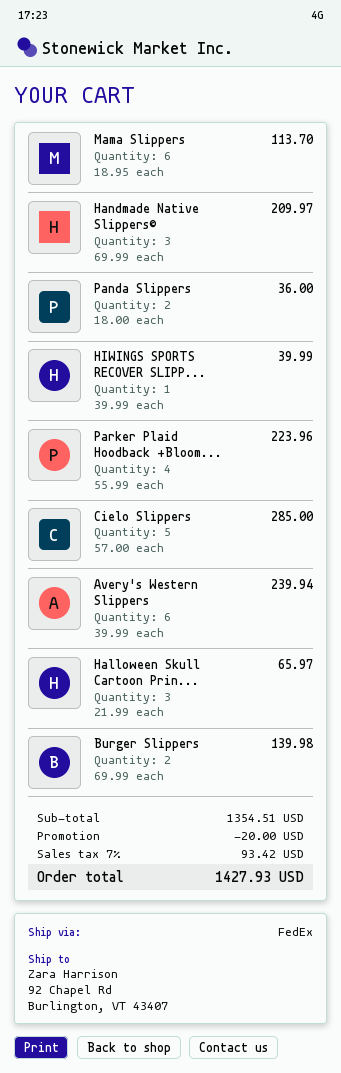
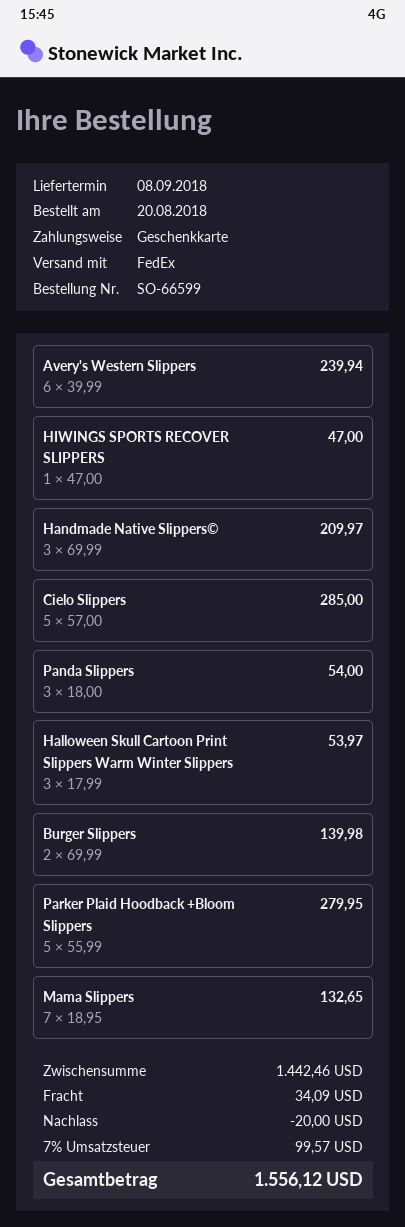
Mama Slippers: 6 x 18.95 = 113.70 -> 7 x 18.95 = 132.65
Panda Slippers: 2 x 18.00 = 36.00 -> 3 x 18.00 = 54.00
HIWINGS SPORTS RECOVER SLIPP...: 1 x 39.99 = 39.99 -> 1 x 47.00 = 47.00
Parker Plaid Hoodback +Bloom...: 4 x 55.99 = 223.96 -> 5 x 55.99 = 279.95
Halloween Skull Cartoon Prin...: 3 x 21.99 = 65.97 -> 3 x 17.99 = 53.97
subtotal: 1354.51 -> 1442.46
shipping: none -> 34.09
tax: 7% = 93.42 -> 7% = 99.57
total: 1427.93 -> 1556.12

